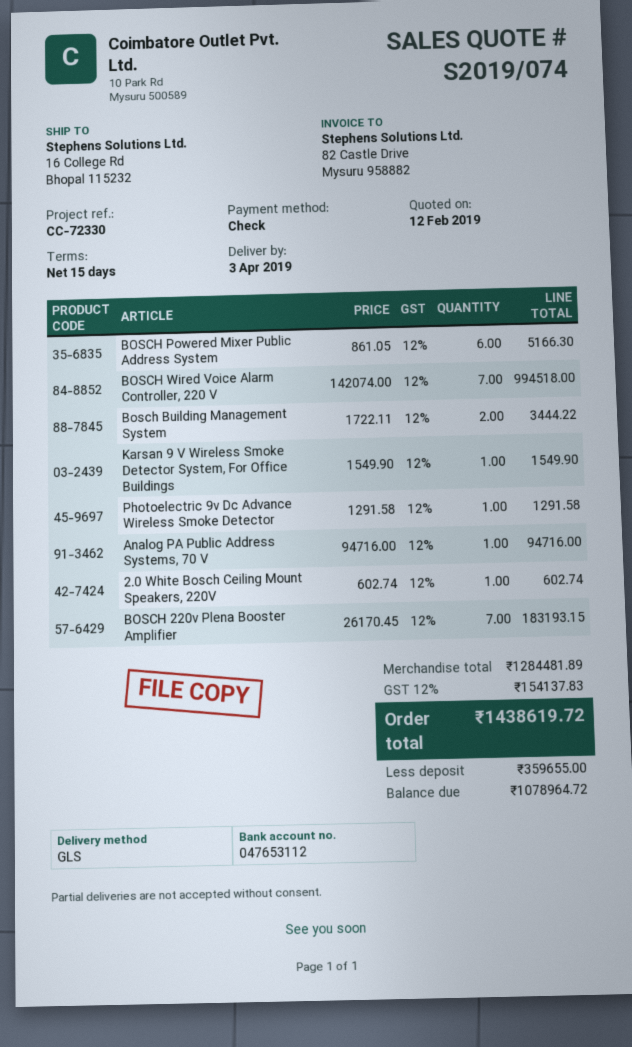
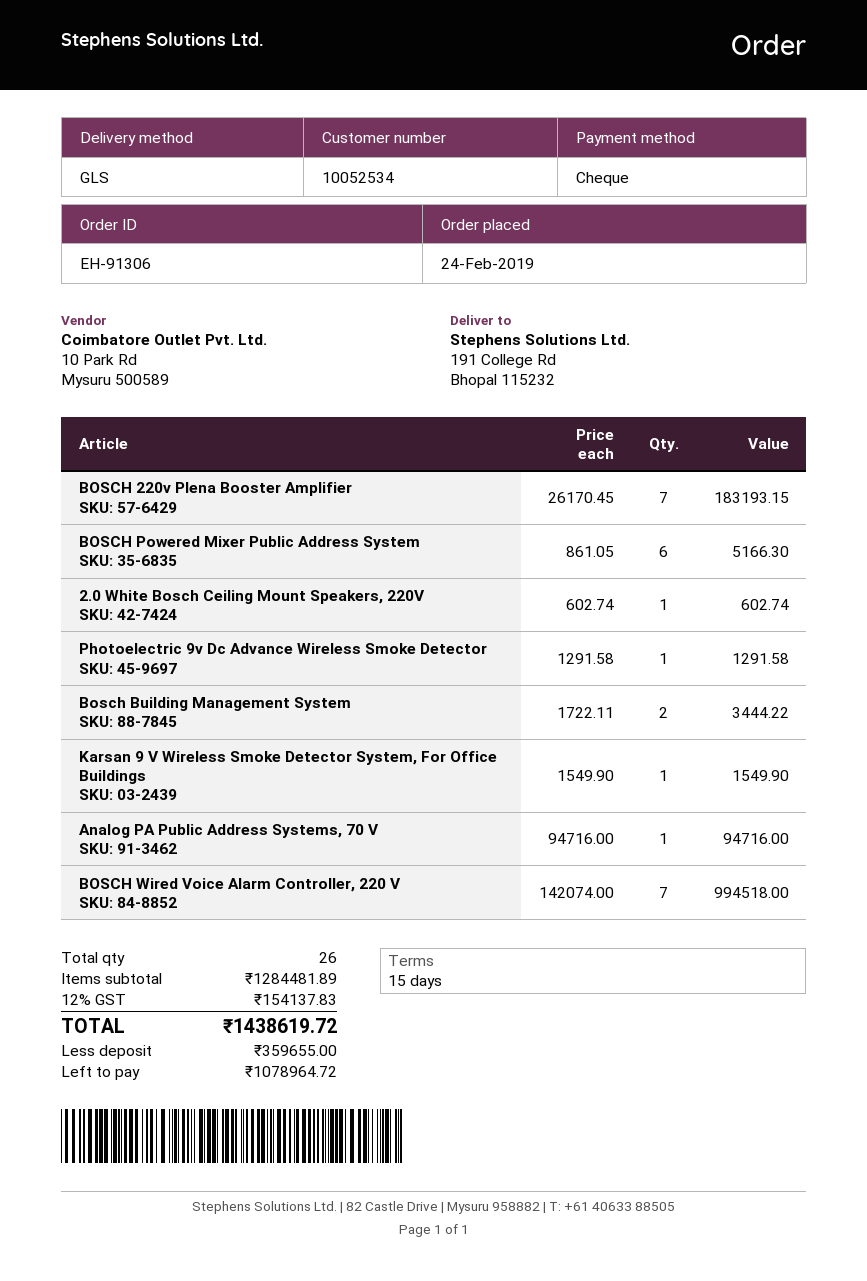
ship to: 16 College Rd, Bhopal 115232 -> 191 College Rd, Bhopal 115232

